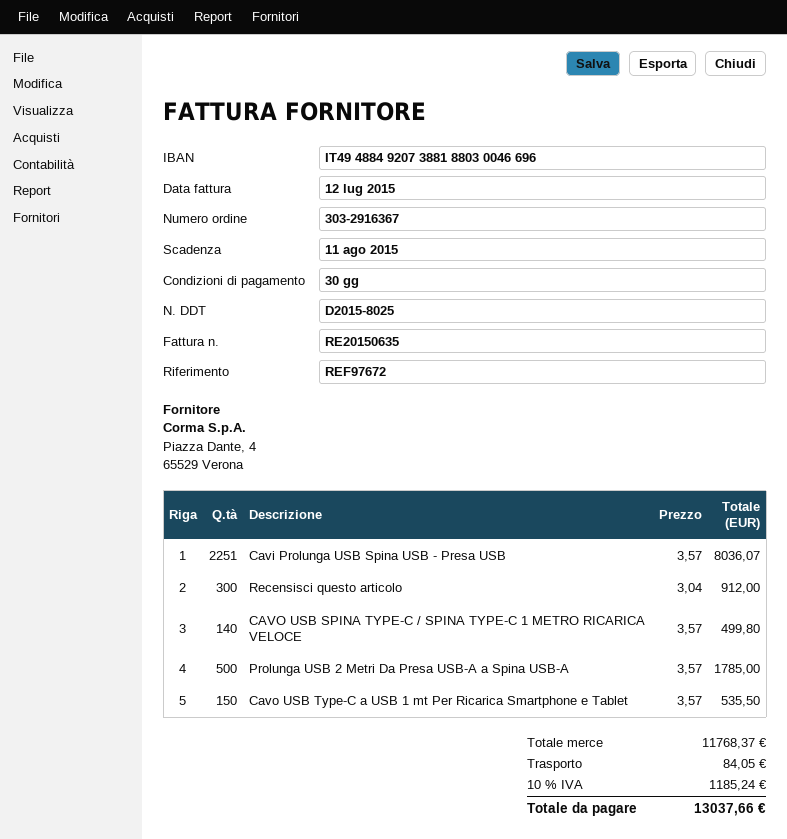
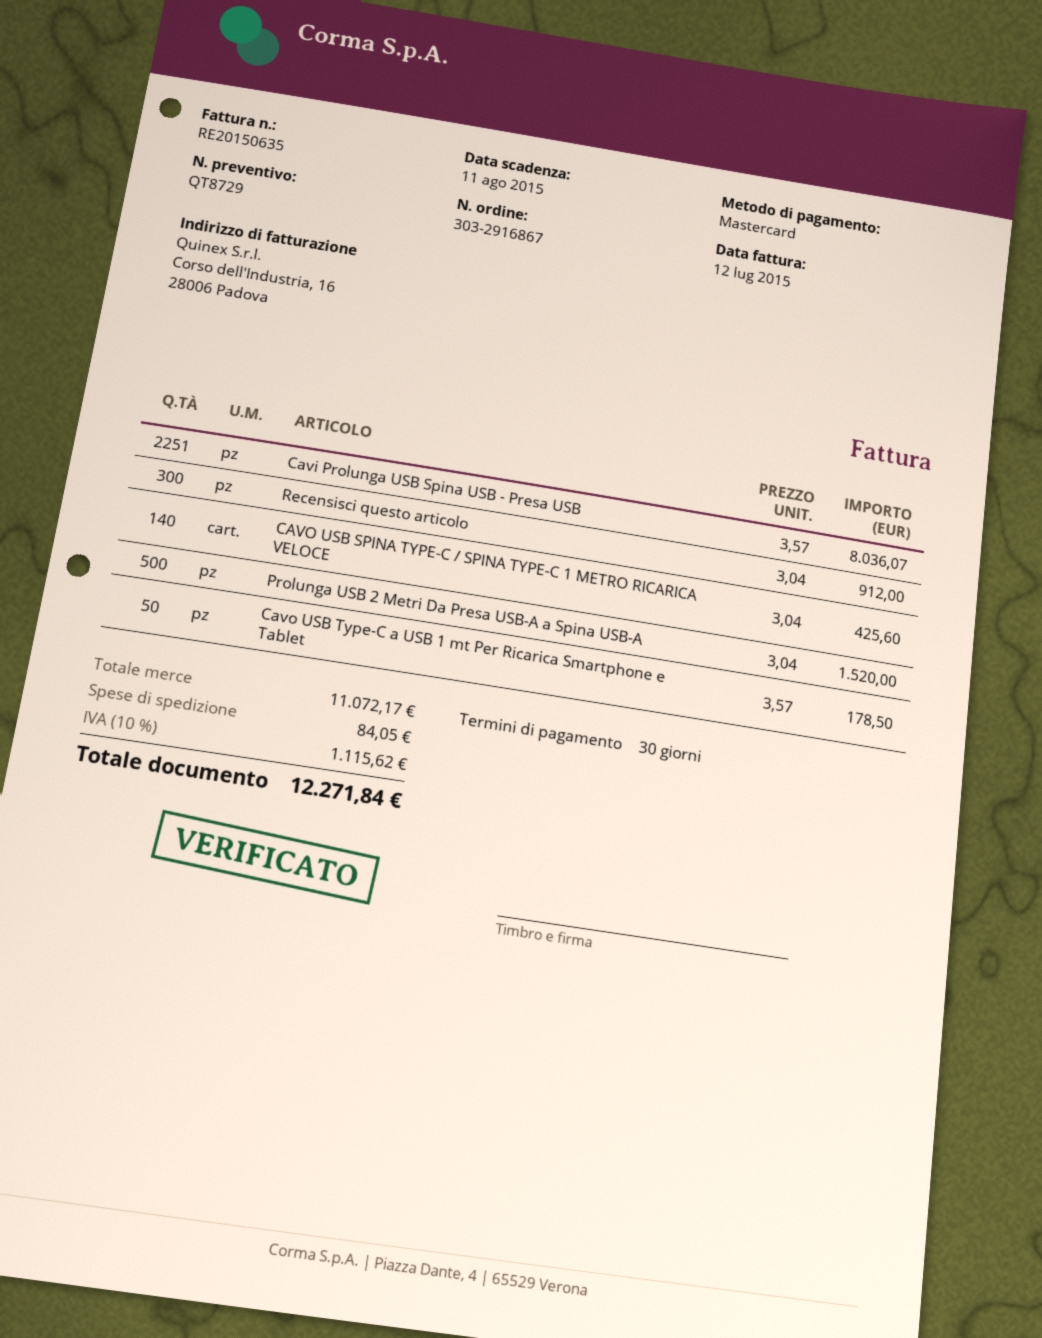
order number: 303-2916367 -> 303-2916867
CAVO USB SPINA TYPE-C / SPINA TYPE-C 1 METRO RICARICA VELOCE: 140 x 3.57 = 499.80 -> 140 x 3.04 = 425.60
Prolunga USB 2 Metri Da Presa USB-A a Spina USB-A: 500 x 3.57 = 1785.00 -> 500 x 3.04 = 1520.00
Cavo USB Type-C a USB 1 mt Per Ricarica Smartphone e Tablet: 150 x 3.57 = 535.50 -> 50 x 3.57 = 178.50
subtotal: 11768.37 -> 11072.17
tax: 10% = 1185.24 -> 10% = 1115.62
total: 13037.66 -> 12271.84

